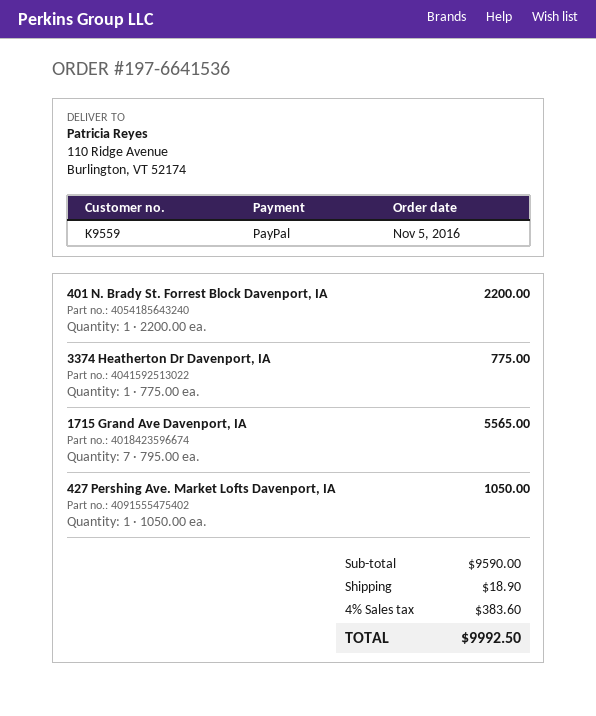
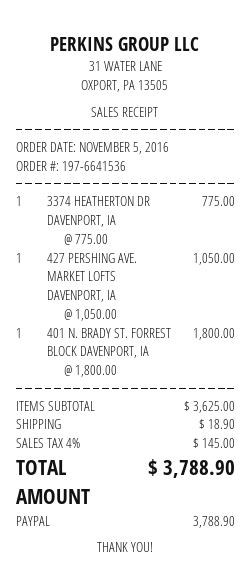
401 N. Brady St. Forrest Block Davenport, IA: 1 x 2200.00 = 2200.00 -> 1 x 1800.00 = 1800.00
1715 Grand Ave Davenport, IA: 7 x 795.00 = 5565.00 -> none
subtotal: 9590.00 -> 3625.00
tax: 4% = 383.60 -> 4% = 145.00
total: 9992.50 -> 3788.90

